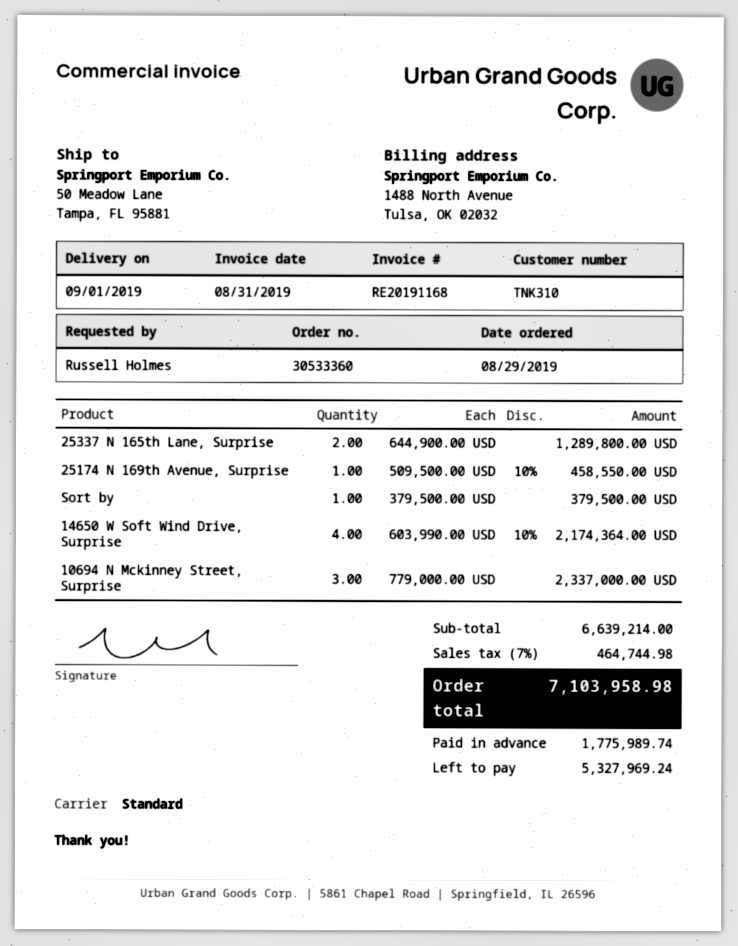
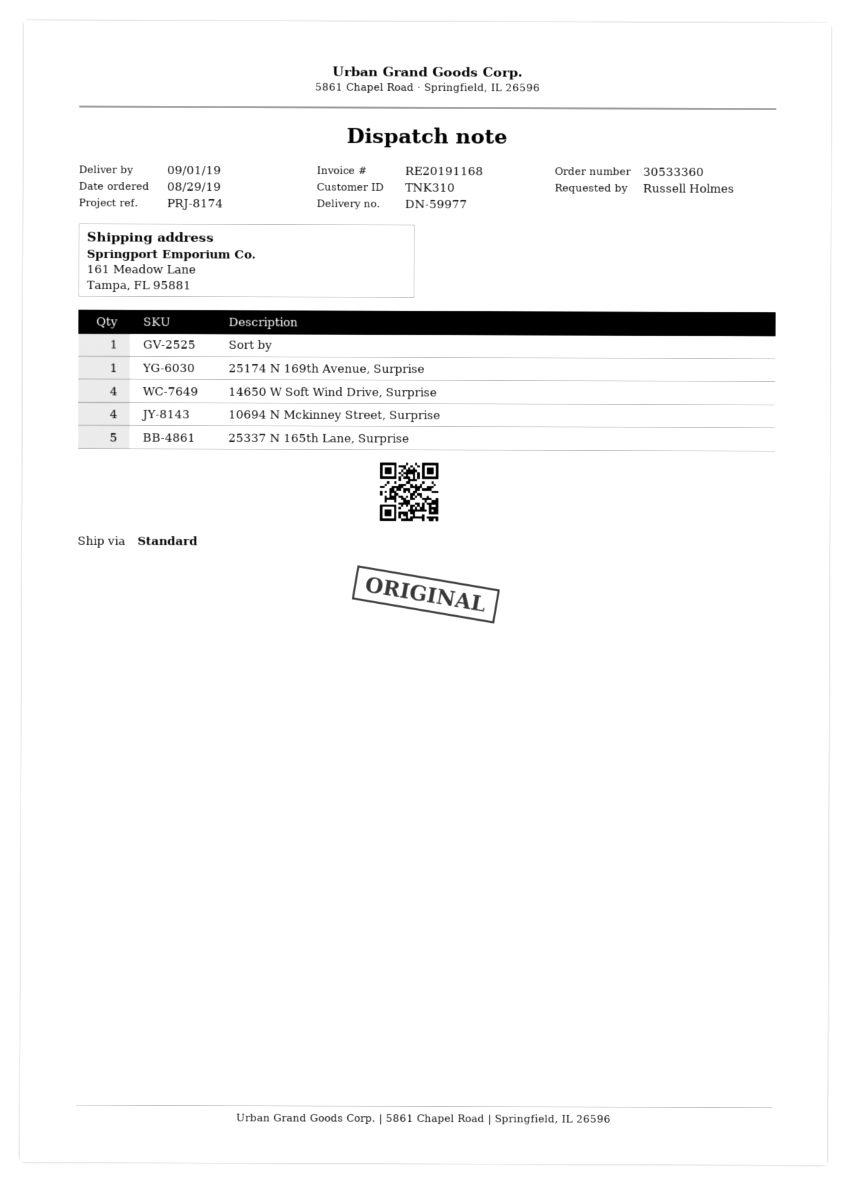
ship to: 50 Meadow Lane, Tampa, FL 95881 -> 161 Meadow Lane, Tampa, FL 95881
25337 N 165th Lane, Surprise: 2 -> 5
10694 N Mckinney Street, Surprise: 3 -> 4

